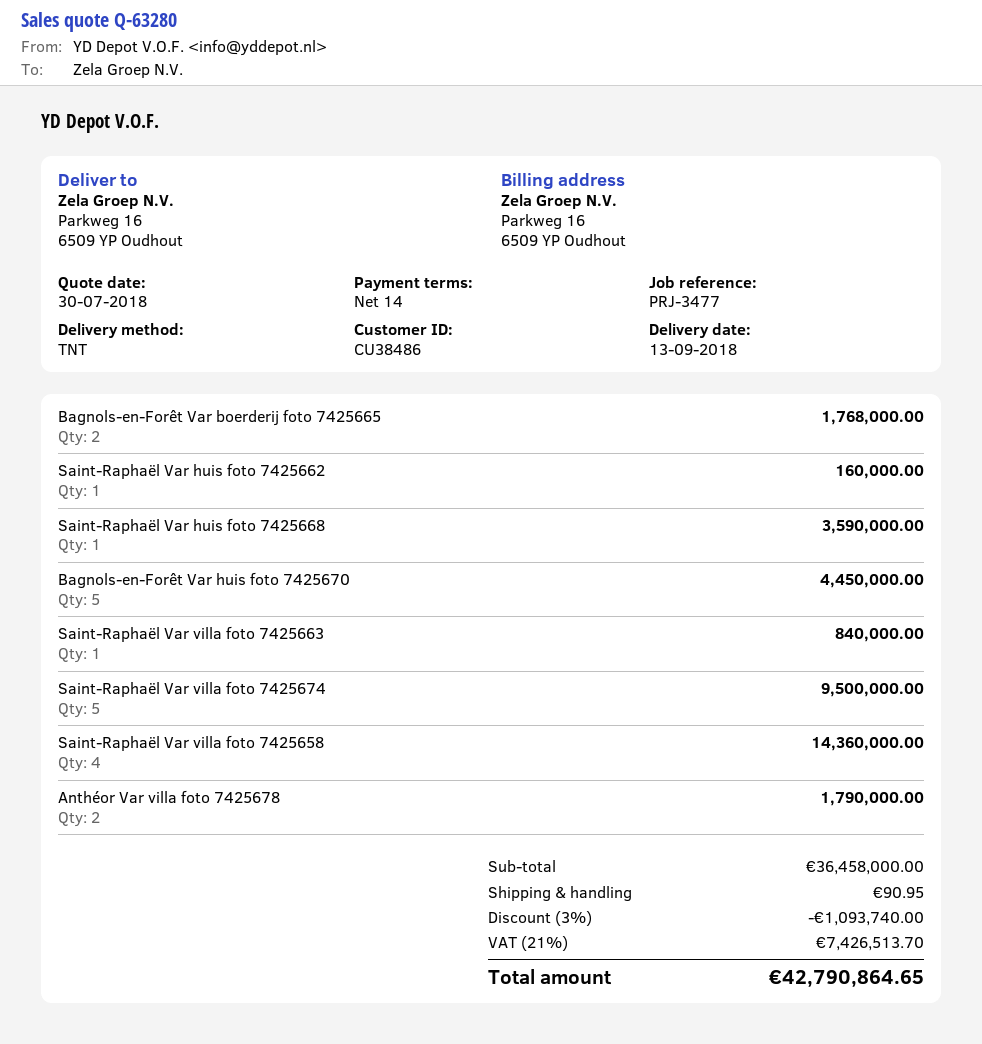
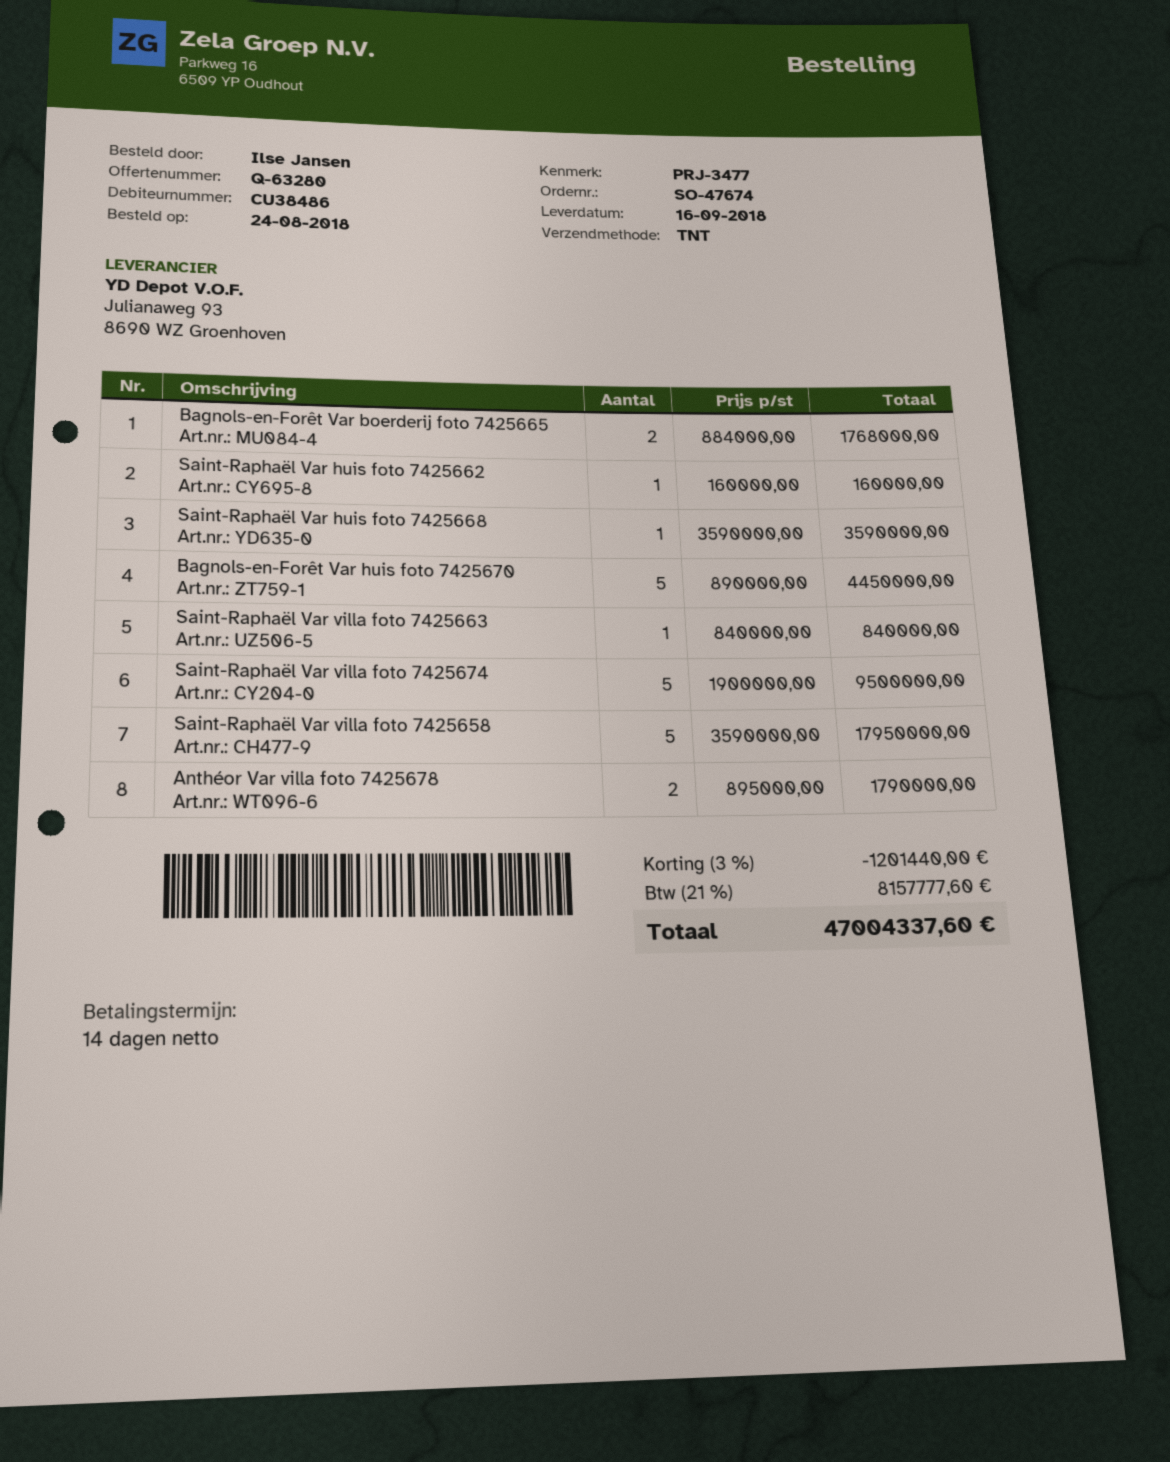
delivery date: 2018-09-13 -> 2018-09-16
Saint-Raphaël Var villa foto 7425658: 4 for 14360000.00 -> 5 for 17950000.00
discount: 3% = 1093740.00 -> 3% = 1201440.00
shipping: 90.95 -> none
tax: 21% = 7426513.70 -> 21% = 8157777.60
total: 42790864.65 -> 47004337.60

